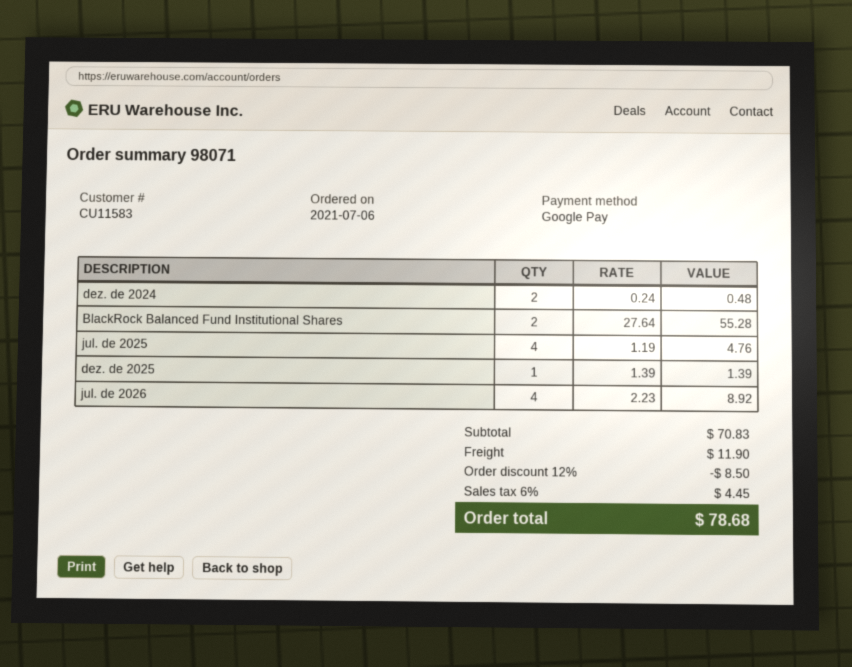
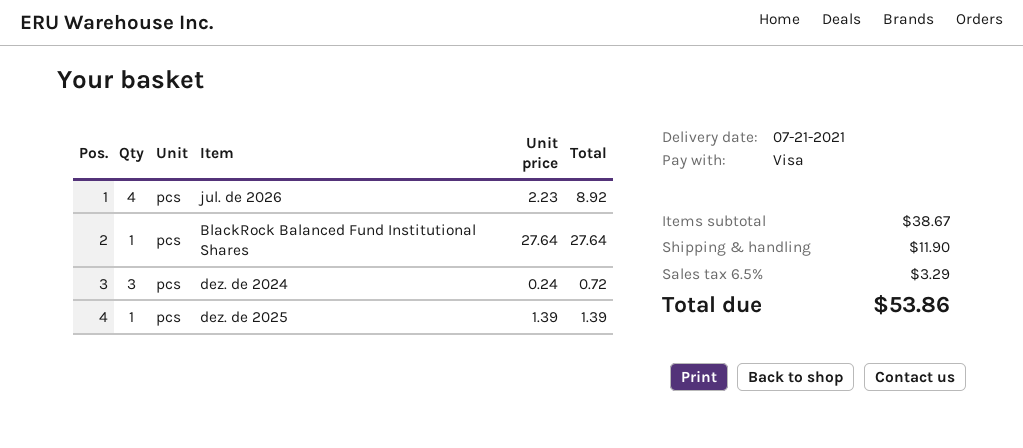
payment method: Google Pay -> Visa
dez. de 2024: 2 x 0.24 = 0.48 -> 3 x 0.24 = 0.72
BlackRock Balanced Fund Institutional Shares: 2 x 27.64 = 55.28 -> 1 x 27.64 = 27.64
jul. de 2025: 4 x 1.19 = 4.76 -> none
subtotal: 70.83 -> 38.67
discount: 12% = 8.50 -> none
tax: 6% = 4.45 -> 6.5% = 3.29
total: 78.68 -> 53.86

